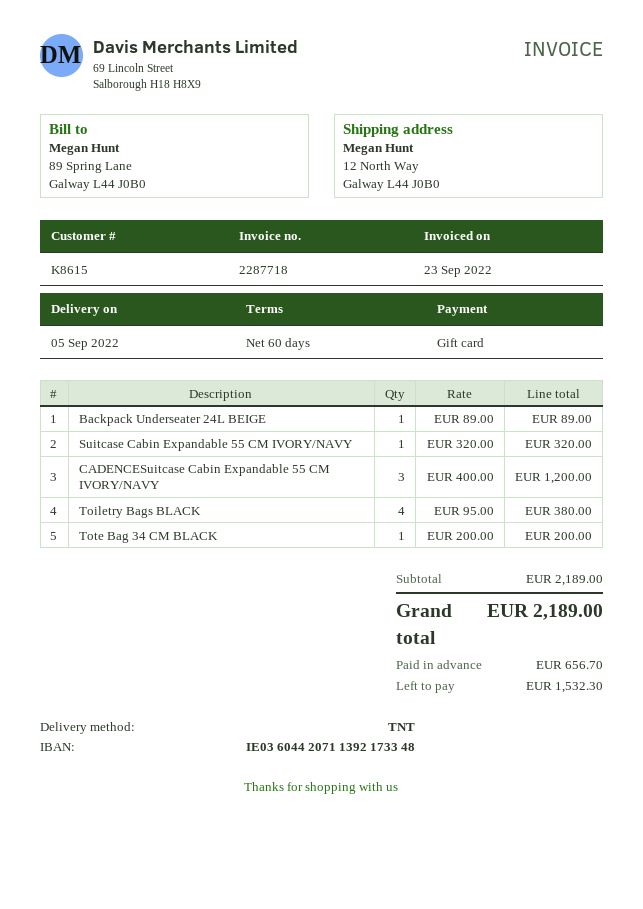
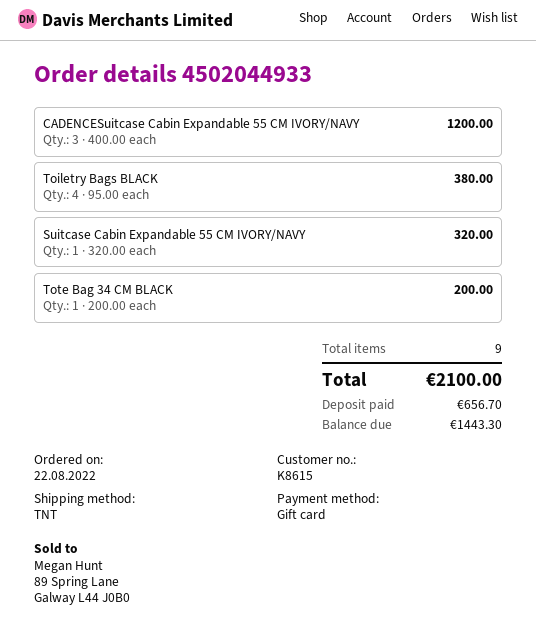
Backpack Underseater 24L BEIGE: 1 x 89.00 = 89.00 -> none
total: 2189.00 -> 2100.00
balance: 1532.30 -> 1443.30

